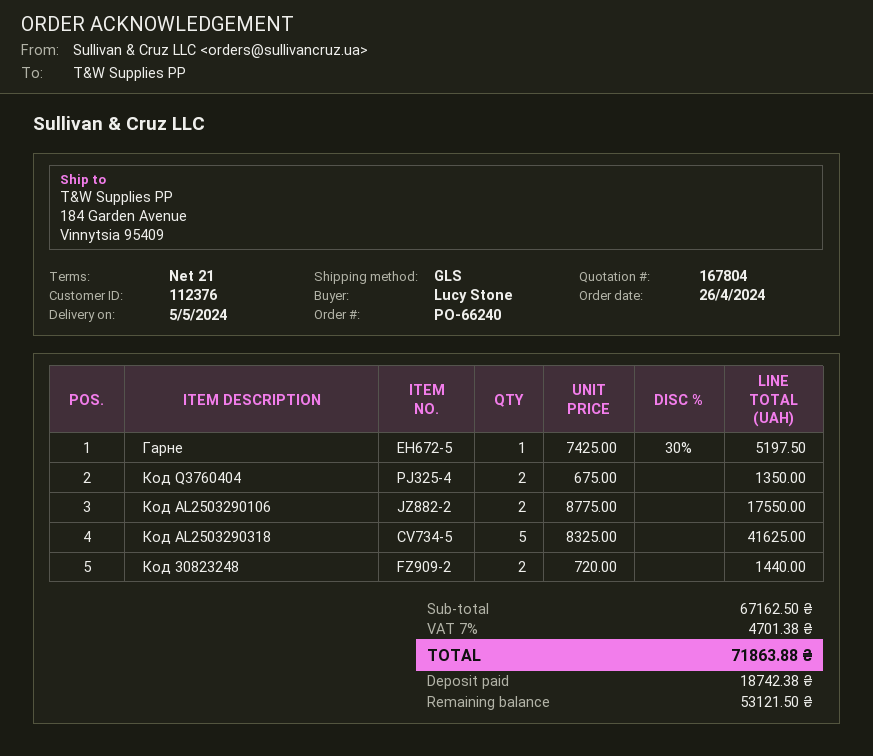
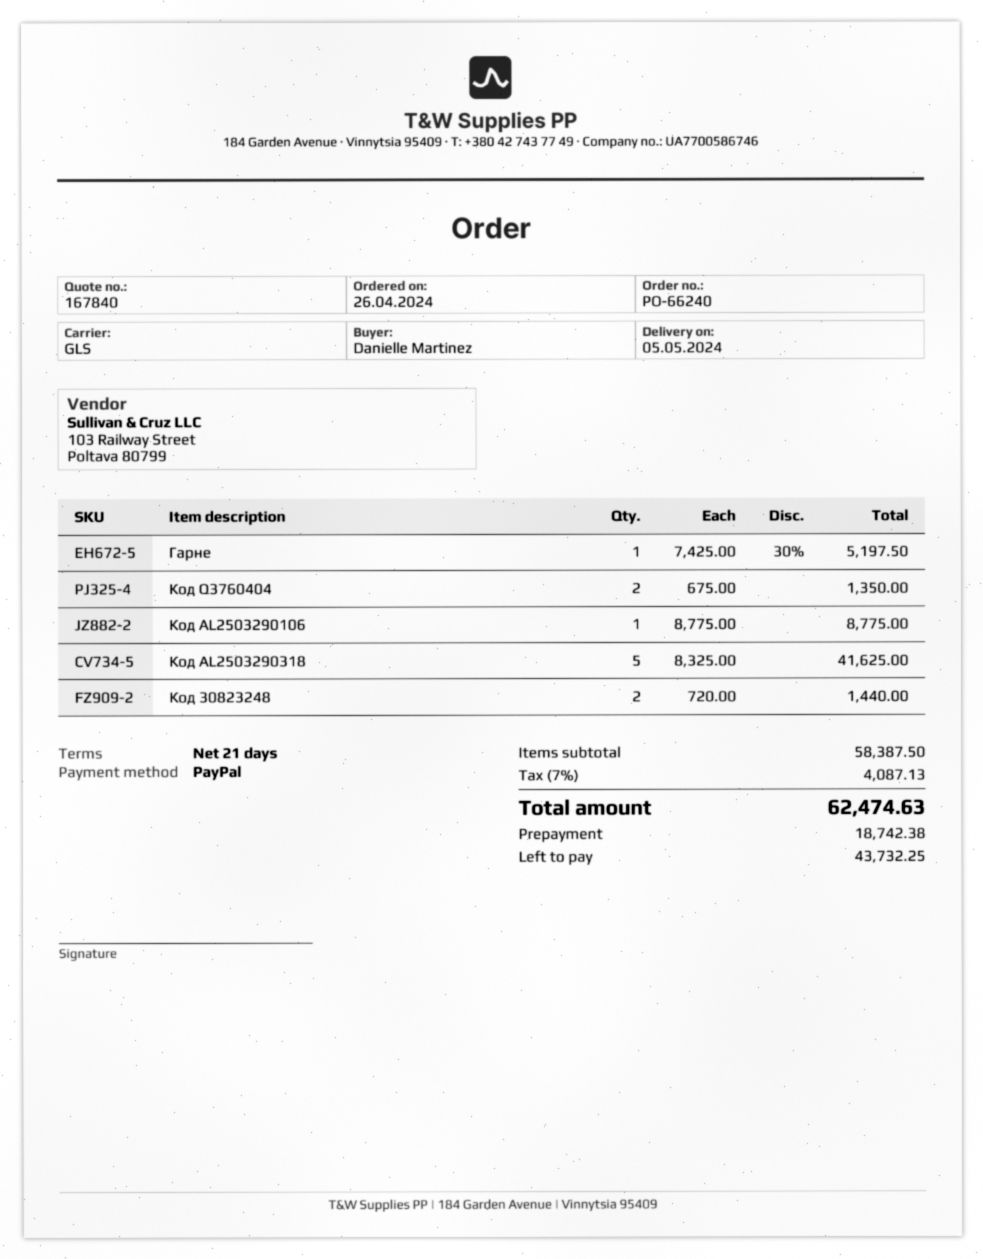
quote number: 167804 -> 167840
ordered by: Lucy Stone -> Danielle Martinez
Код AL2503290106: 2 x 8775.00 = 17550.00 -> 1 x 8775.00 = 8775.00
subtotal: 67162.50 -> 58387.50
tax: 7% = 4701.38 -> 7% = 4087.13
total: 71863.88 -> 62474.63
balance: 53121.50 -> 43732.25

